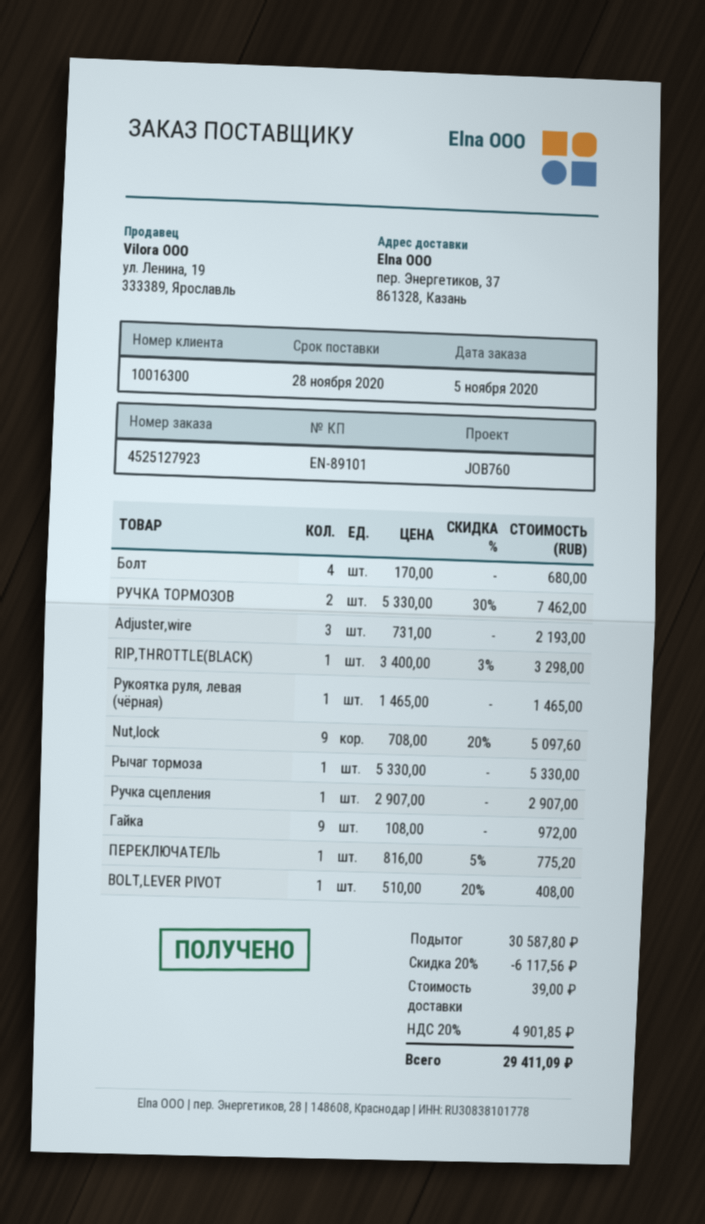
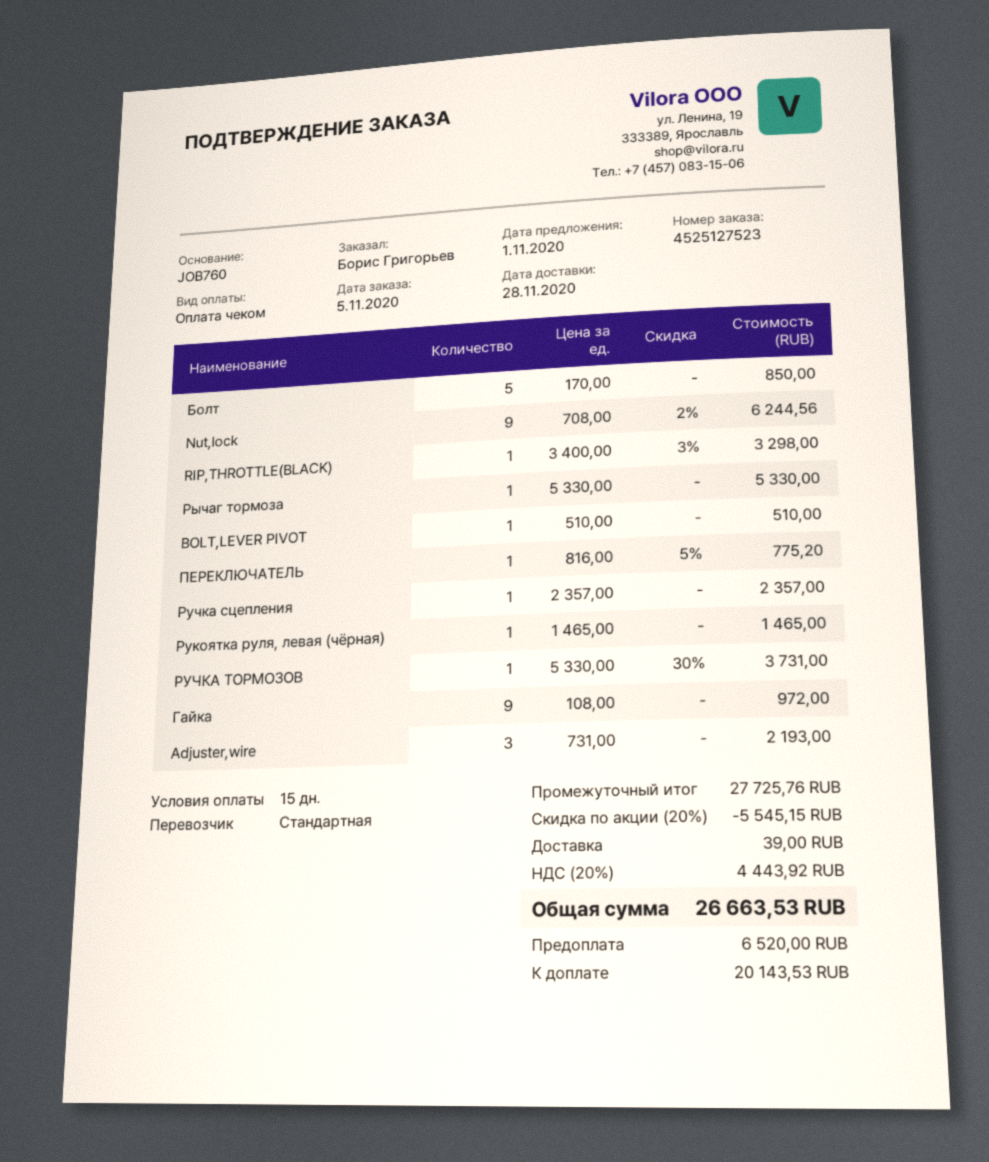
order number: 4525127923 -> 4525127523
Болт: 4 x 170.00 = 680.00 -> 5 x 170.00 = 850.00
РУЧКА ТОРМОЗОВ: 2 x 5330.00 - 30% = 7462.00 -> 1 x 5330.00 - 30% = 3731.00
Nut,lock: 9 x 708.00 - 20% = 5097.60 -> 9 x 708.00 - 2% = 6244.56
Ручка сцепления: 1 x 2907.00 = 2907.00 -> 1 x 2357.00 = 2357.00
BOLT,LEVER PIVOT: 1 x 510.00 - 20% = 408.00 -> 1 x 510.00 = 510.00
subtotal: 30587.80 -> 27725.76
discount: 20% = 6117.56 -> 20% = 5545.15
tax: 20% = 4901.85 -> 20% = 4443.92
total: 29411.09 -> 26663.53

